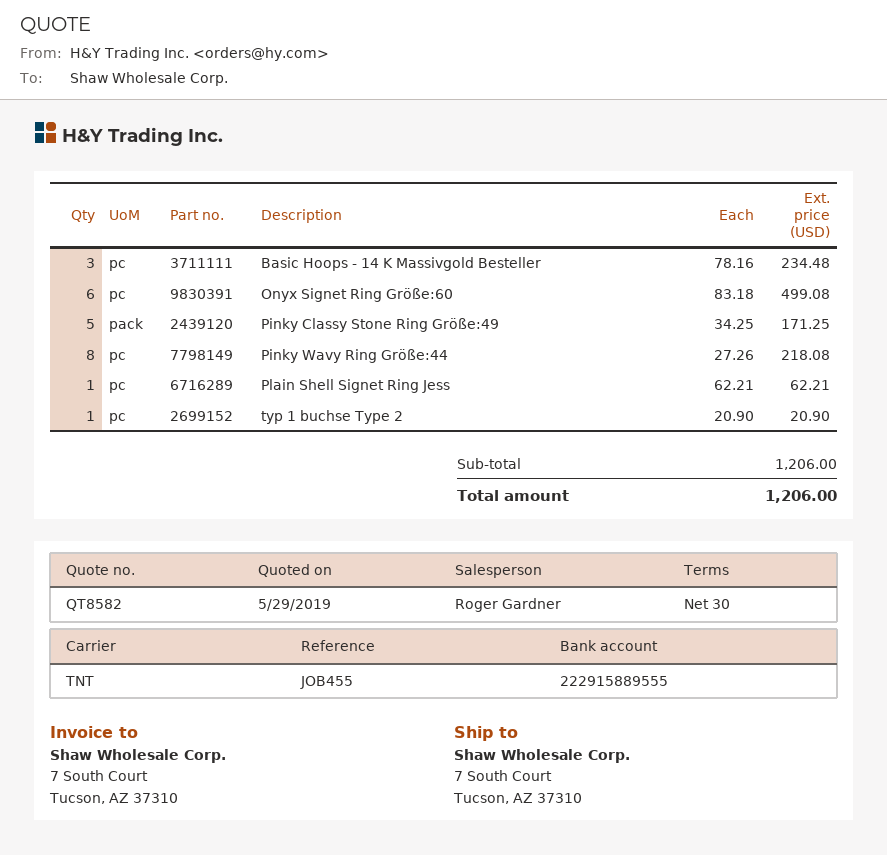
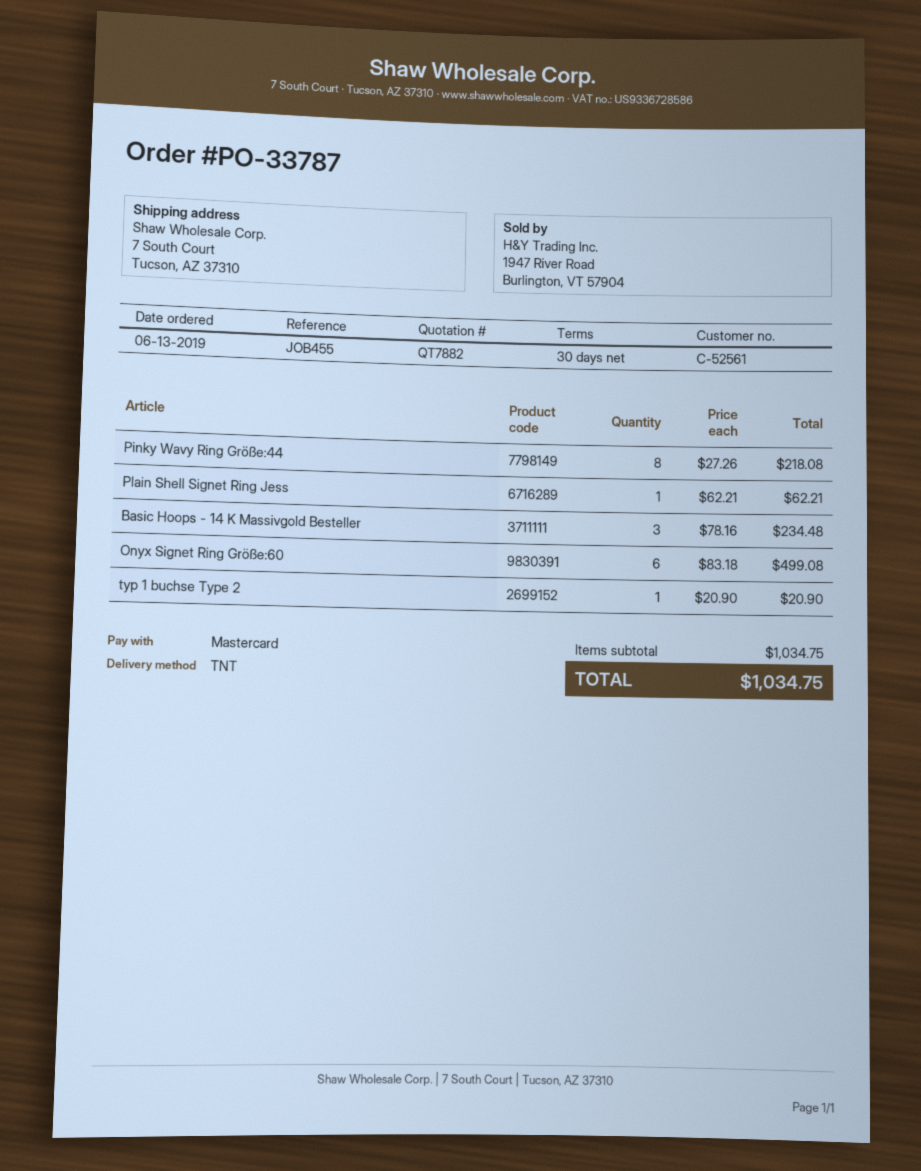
quote number: QT8582 -> QT7882
Pinky Classy Stone Ring Größe:49: 5 x 34.25 = 171.25 -> none
subtotal: 1206.00 -> 1034.75
total: 1206.00 -> 1034.75

